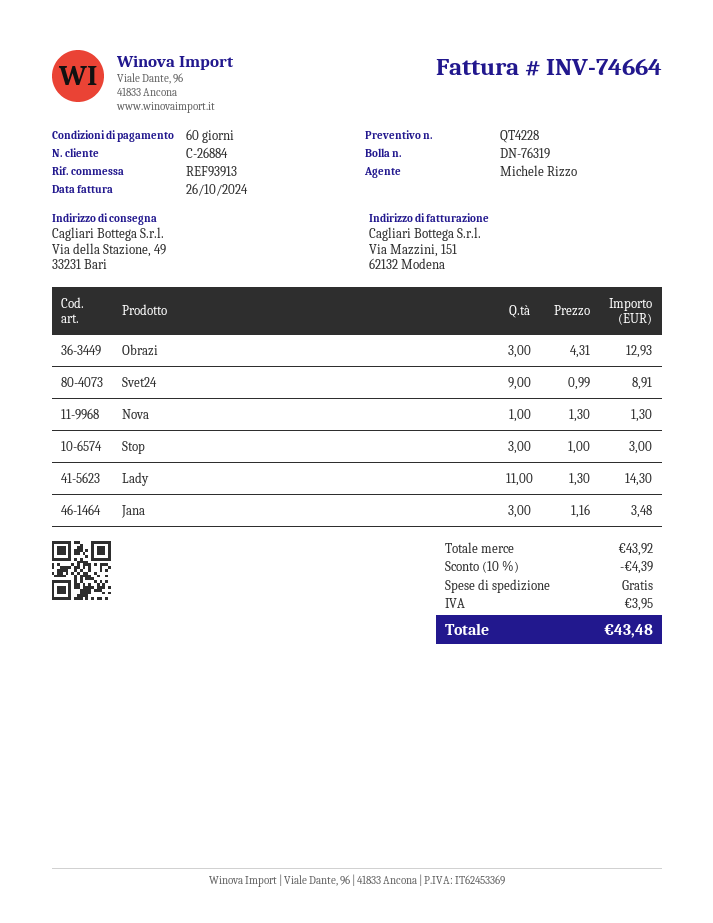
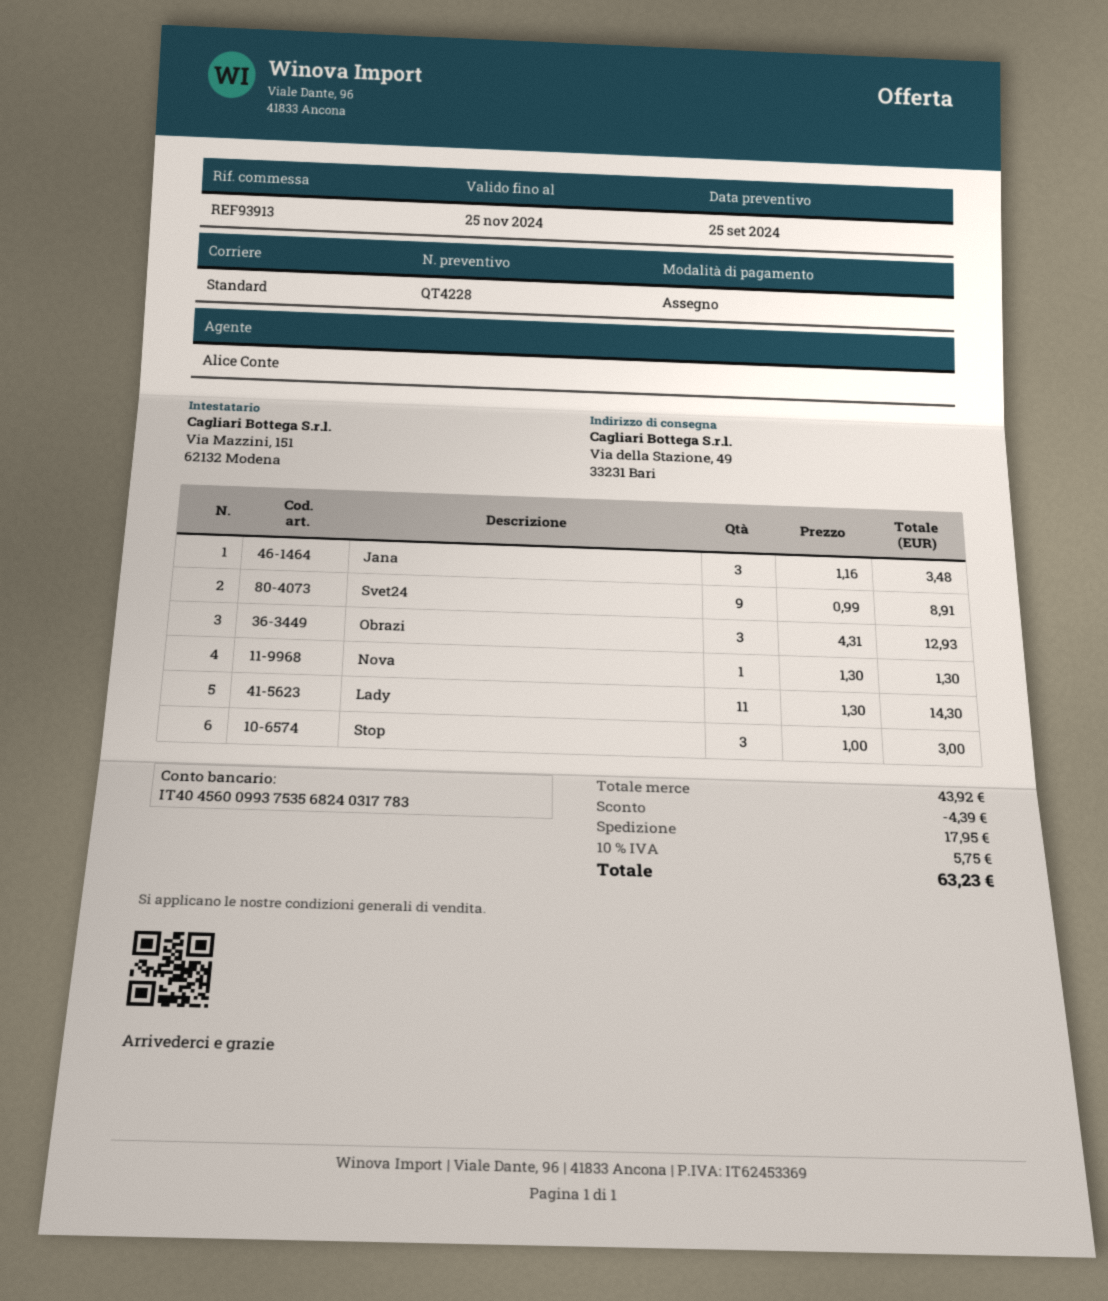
sales rep: Michele Rizzo -> Alice Conte
shipping: 0.00 -> 17.95
tax: 3.95 -> 5.75
total: 43.48 -> 63.23

